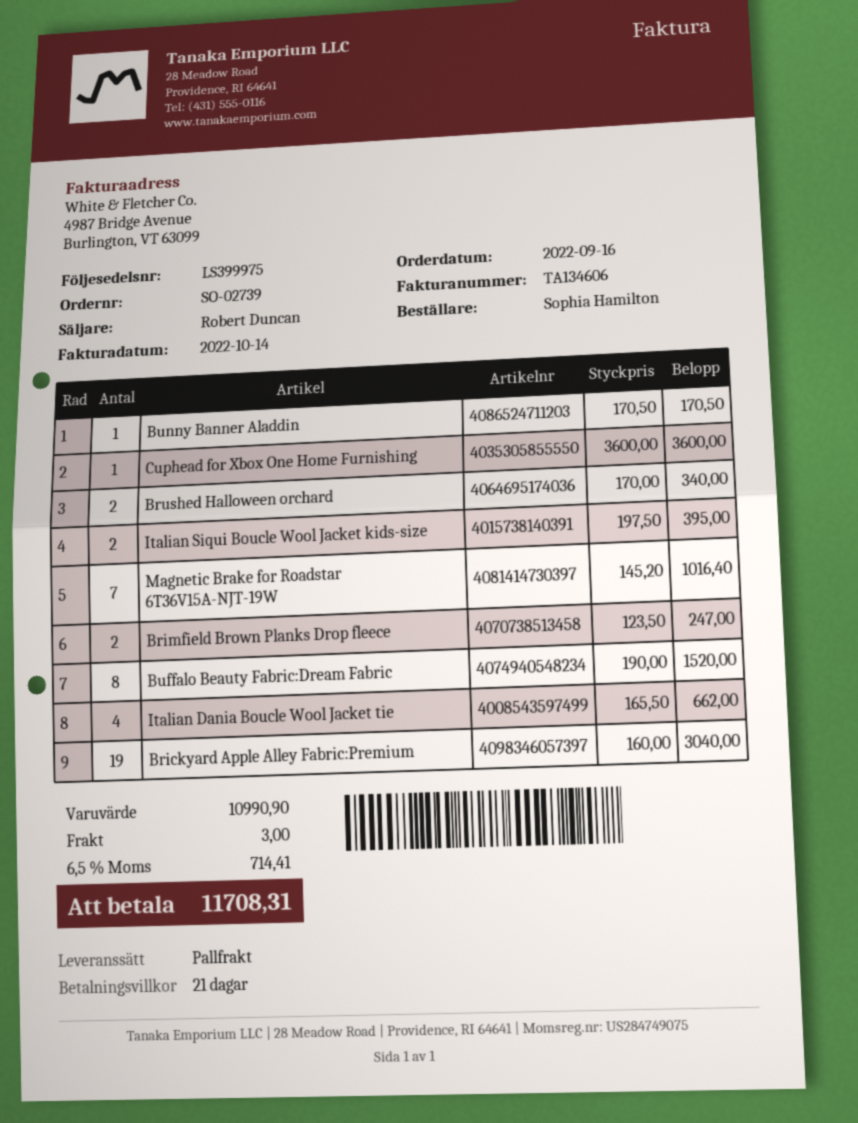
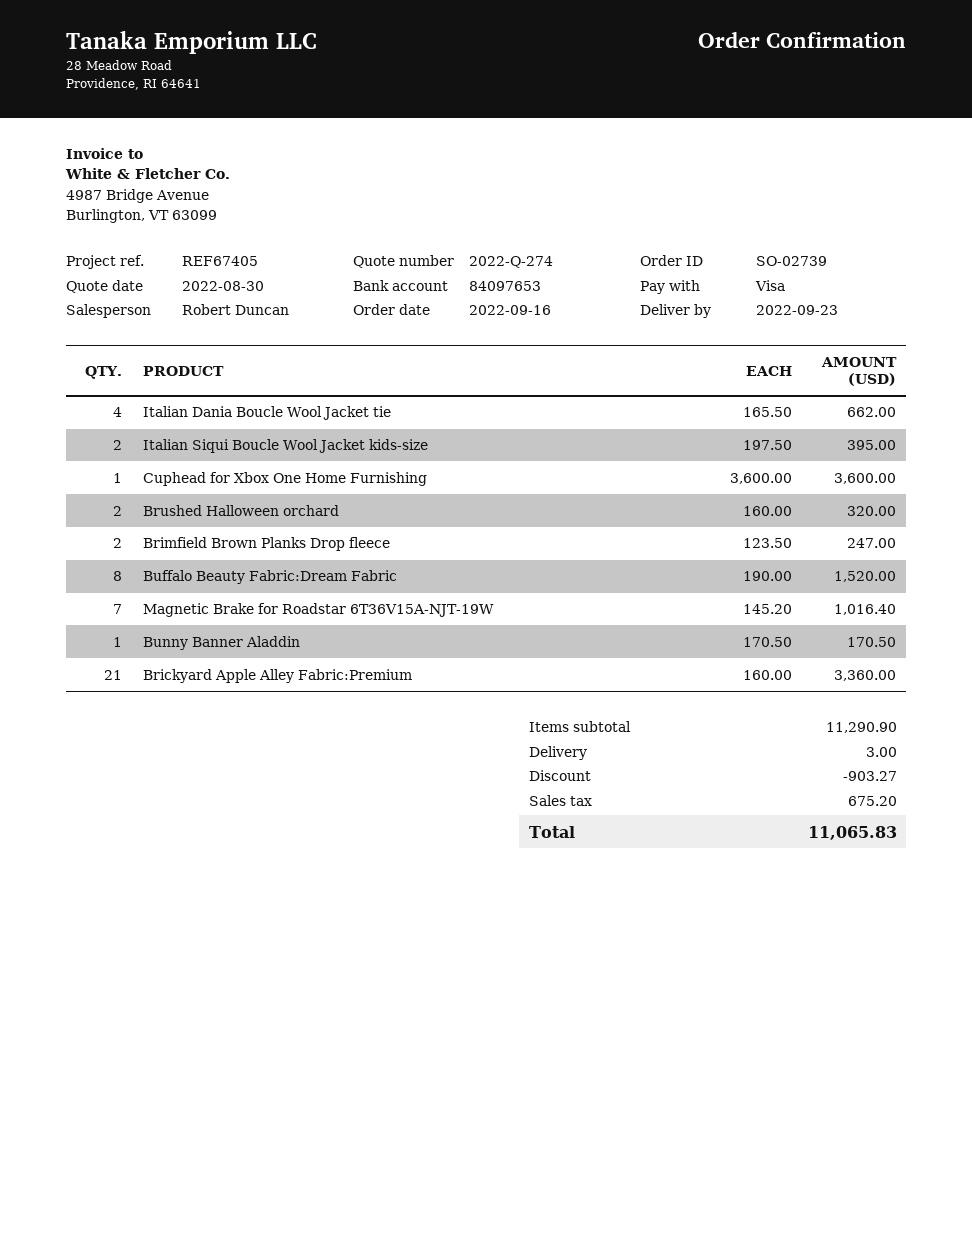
Brushed Halloween orchard: 2 x 170.00 = 340.00 -> 2 x 160.00 = 320.00
Brickyard Apple Alley Fabric:Premium: 19 x 160.00 = 3040.00 -> 21 x 160.00 = 3360.00
subtotal: 10990.90 -> 11290.90
discount: none -> 903.27
tax: 714.41 -> 675.20
total: 11708.31 -> 11065.83

